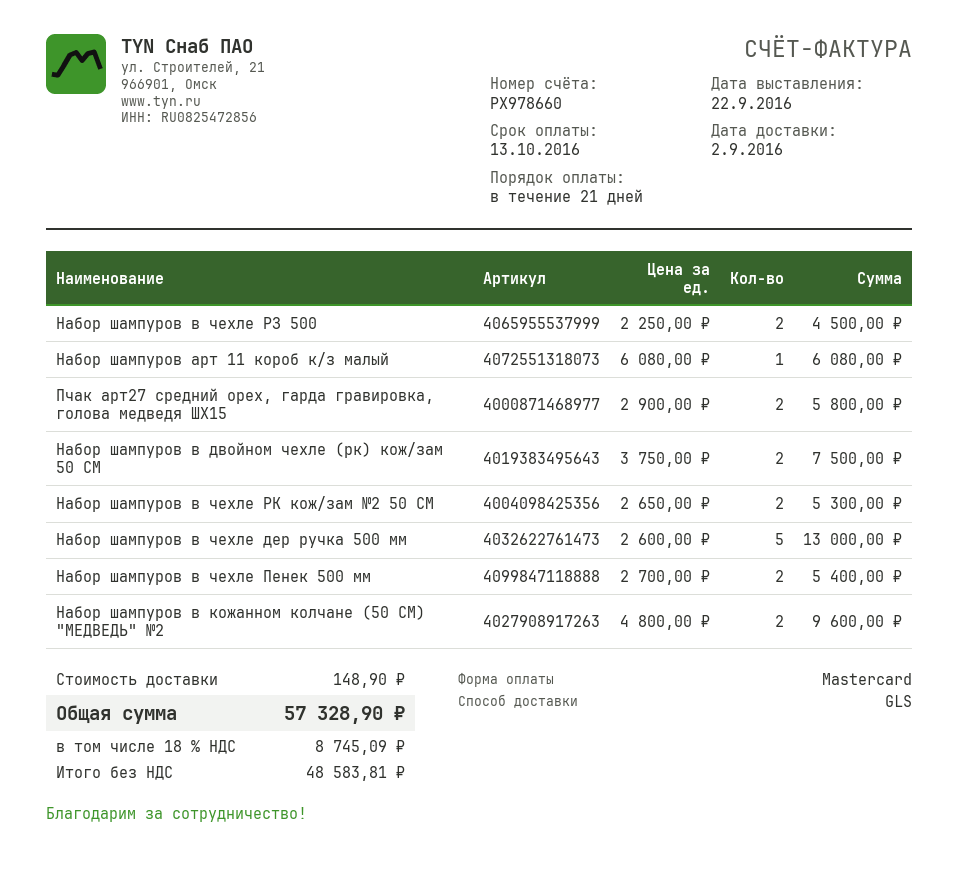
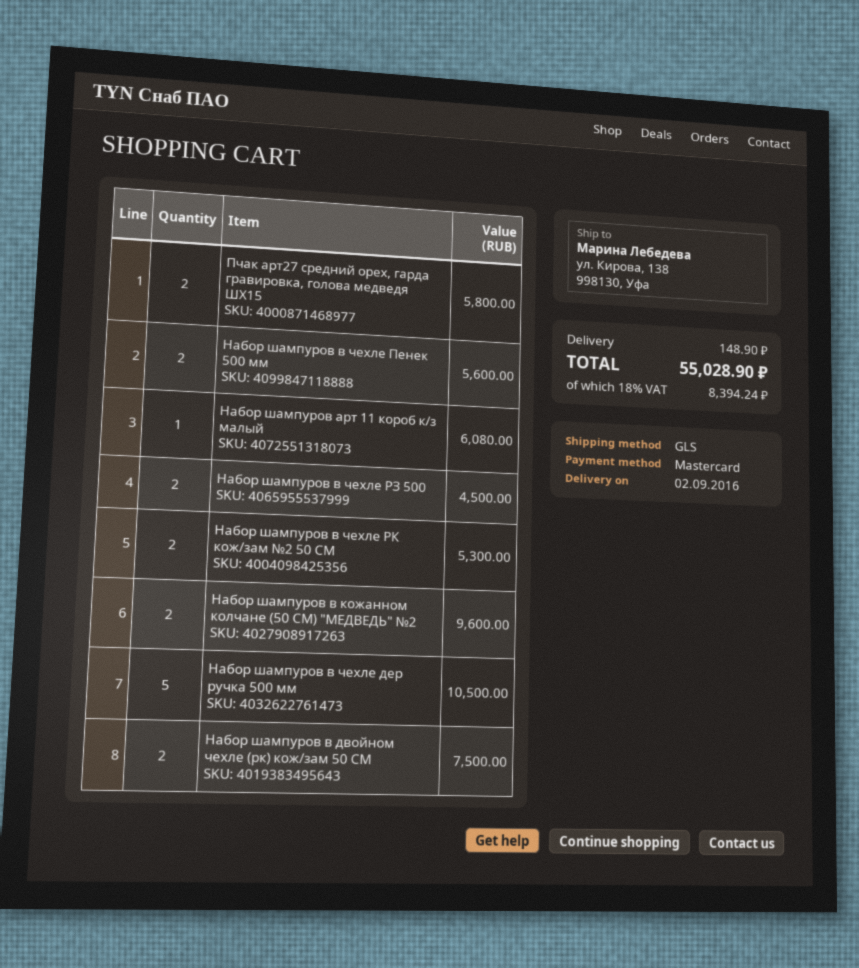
Набор шампуров в чехле дер ручка 500 мм: 5 for 13000.00 -> 5 for 10500.00
Набор шампуров в чехле Пенек 500 мм: 2 for 5400.00 -> 2 for 5600.00
tax: 18% = 8745.09 -> 18% = 8394.24
total: 57328.90 -> 55028.90

